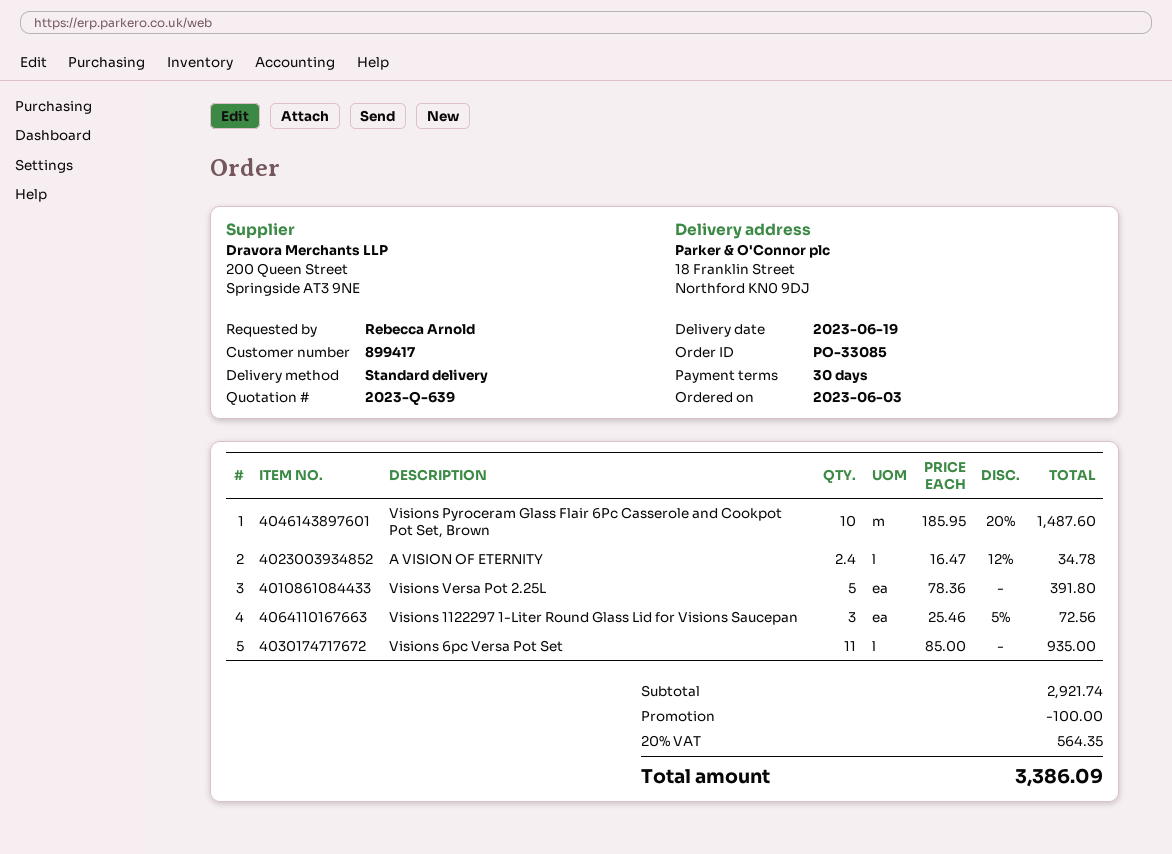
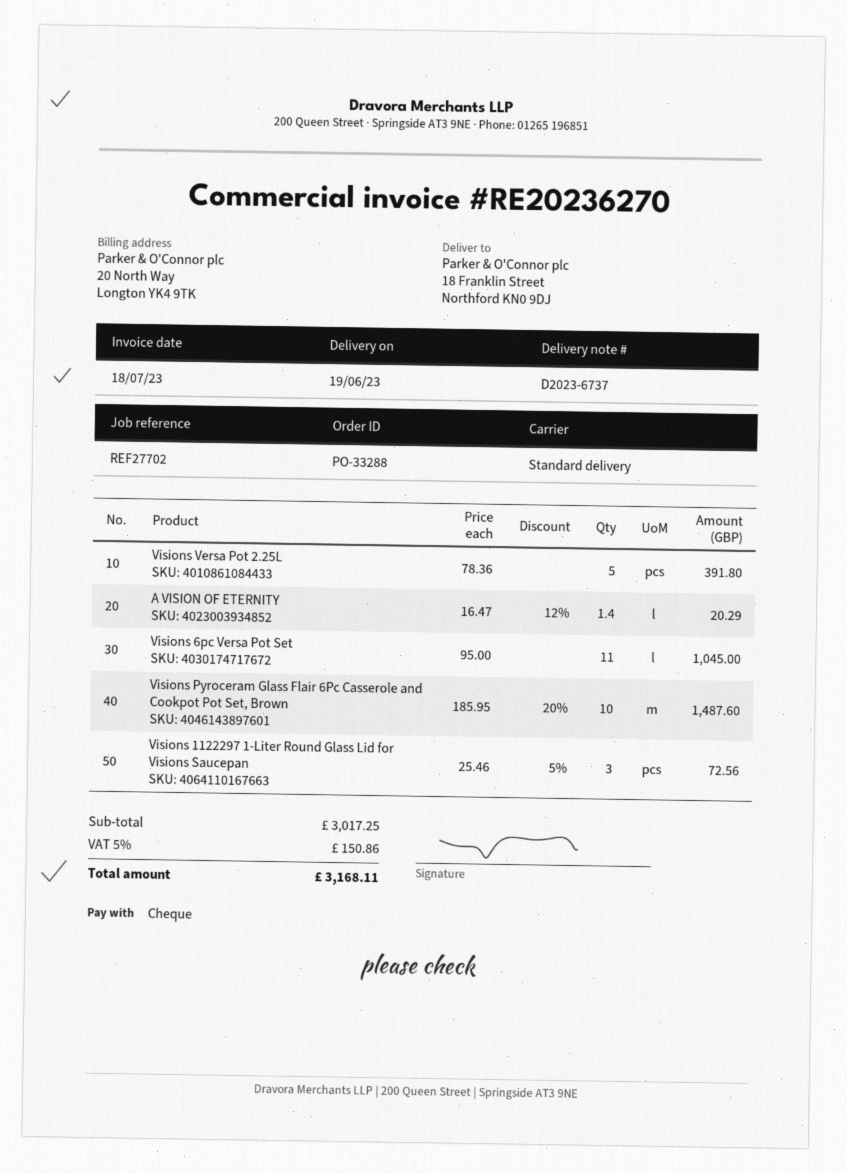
order number: PO-33085 -> PO-33288
A VISION OF ETERNITY: 2.4 x 16.47 - 12% = 34.78 -> 1.4 x 16.47 - 12% = 20.29
Visions 6pc Versa Pot Set: 11 x 85.00 = 935.00 -> 11 x 95.00 = 1045.00
subtotal: 2921.74 -> 3017.25
discount: 100.00 -> none
tax: 20% = 564.35 -> 5% = 150.86
total: 3386.09 -> 3168.11

